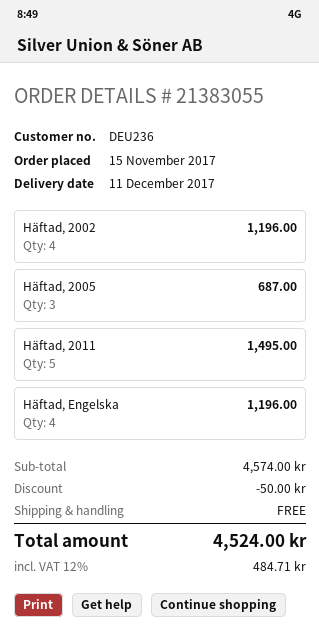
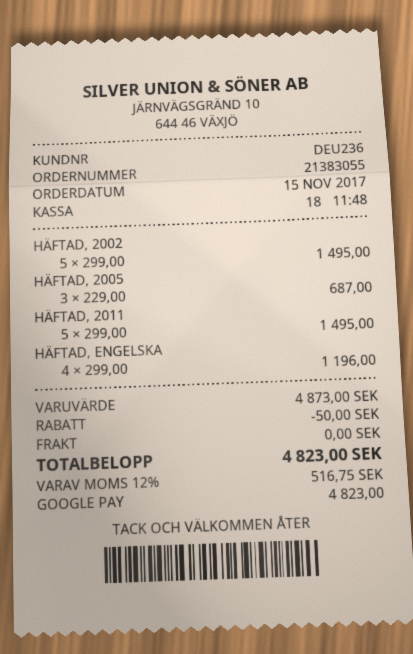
Häftad, 2002: 4 for 1196.00 -> 5 for 1495.00
subtotal: 4574.00 -> 4873.00
tax: 12% = 484.71 -> 12% = 516.75
total: 4524.00 -> 4823.00

